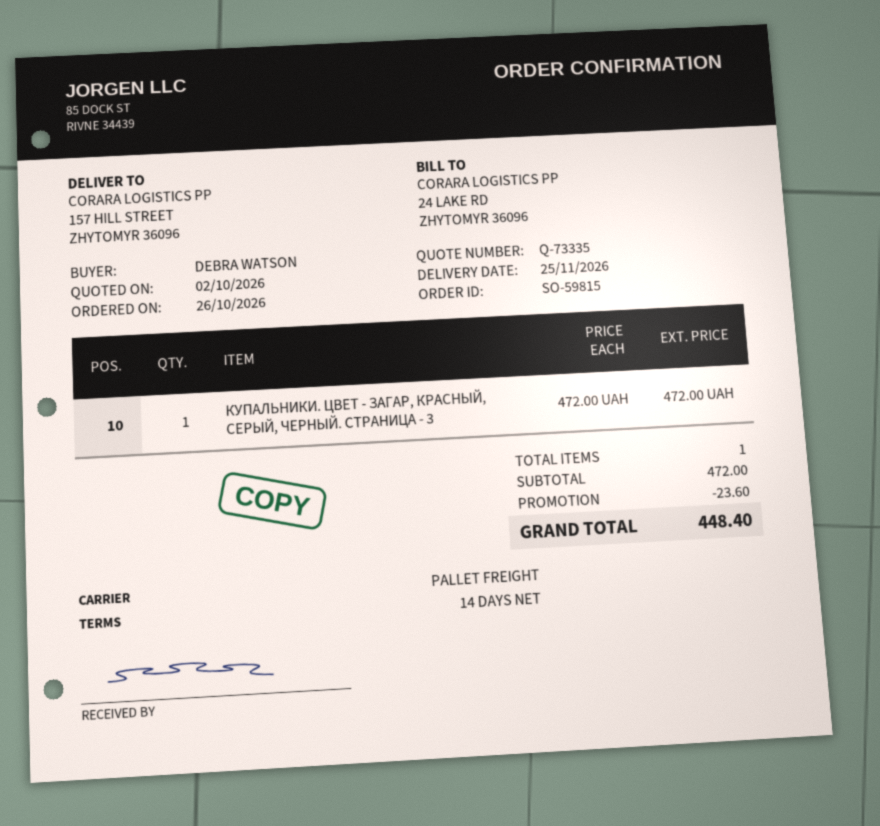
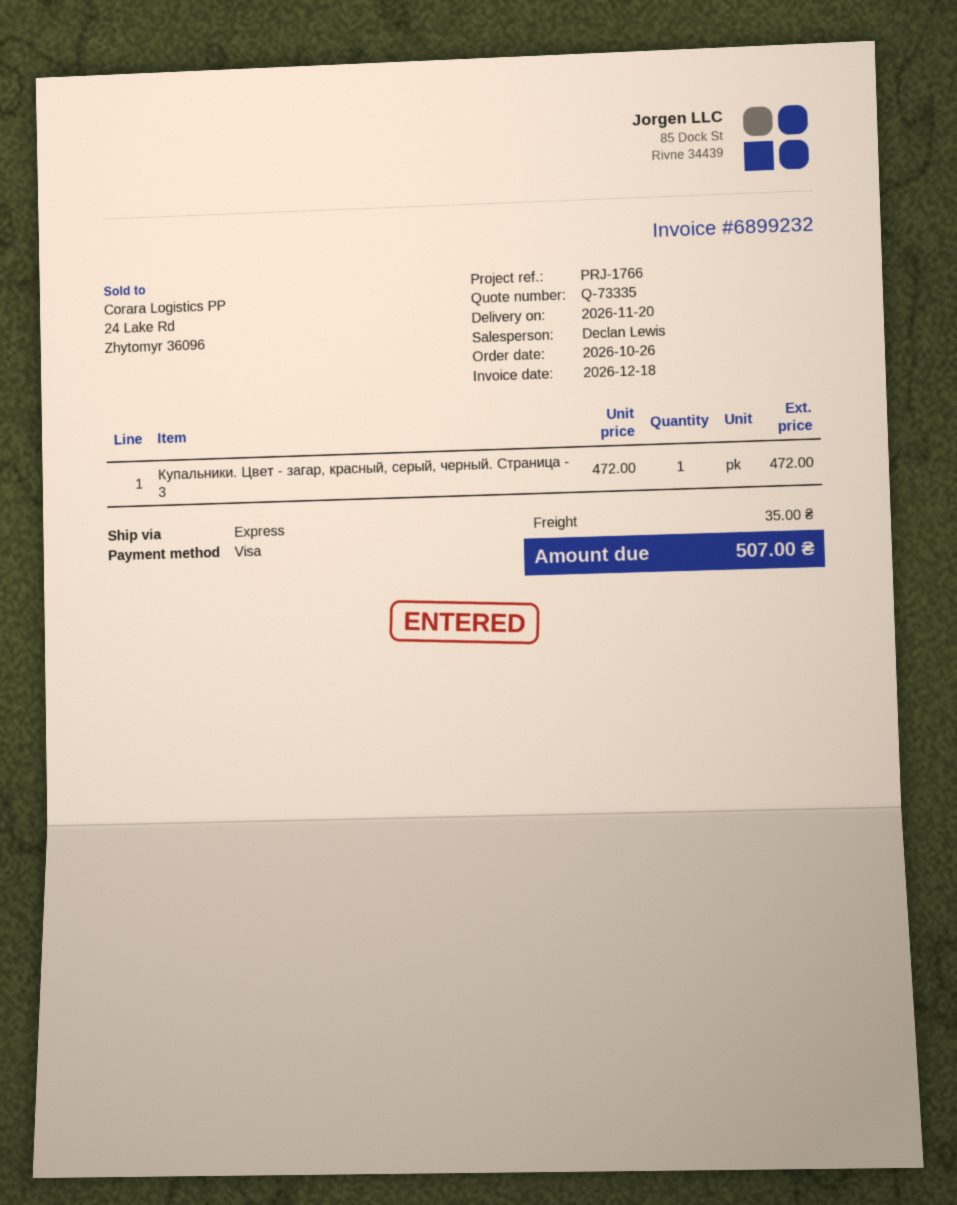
delivery date: 2026-11-25 -> 2026-11-20
shipping method: pallet freight -> express
discount: 23.60 -> none
shipping: none -> 35.00
total: 448.40 -> 507.00

